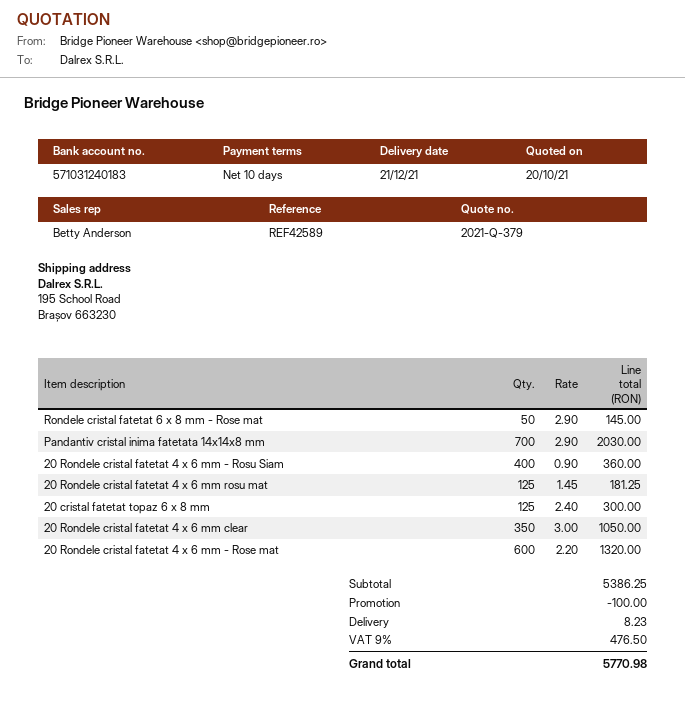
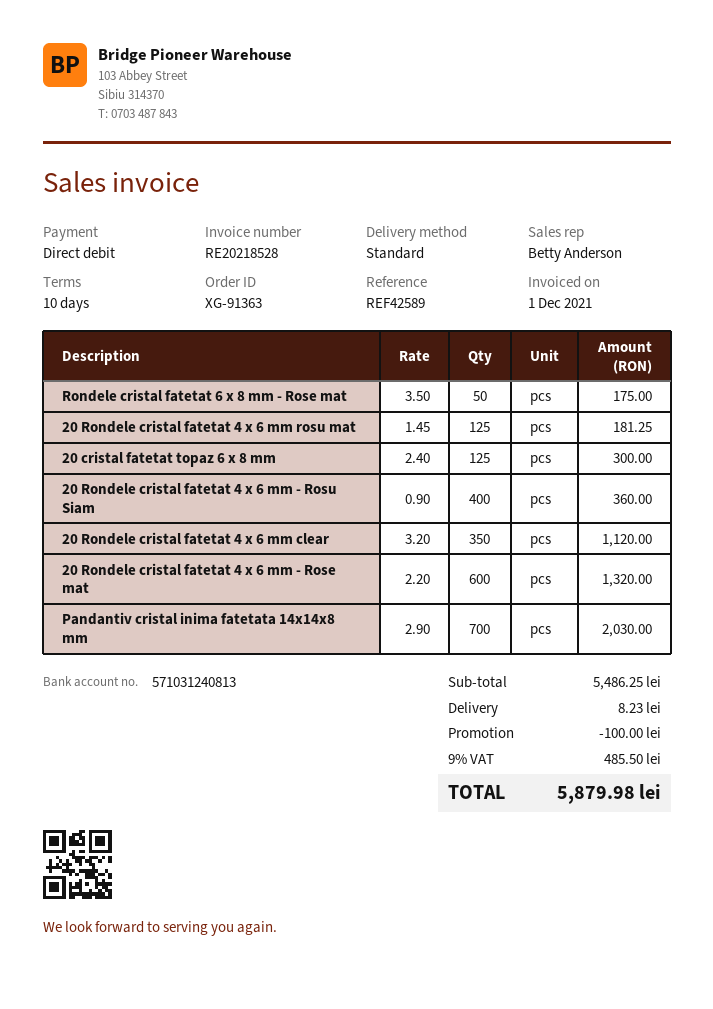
bank account: 571031240183 -> 571031240813
Rondele cristal fatetat 6 x 8 mm - Rose mat: 50 x 2.90 = 145.00 -> 50 x 3.50 = 175.00
20 Rondele cristal fatetat 4 x 6 mm clear: 350 x 3.00 = 1050.00 -> 350 x 3.20 = 1120.00
subtotal: 5386.25 -> 5486.25
tax: 9% = 476.50 -> 9% = 485.50
total: 5770.98 -> 5879.98

